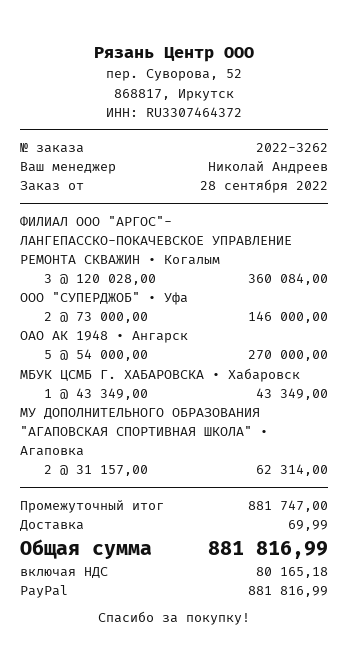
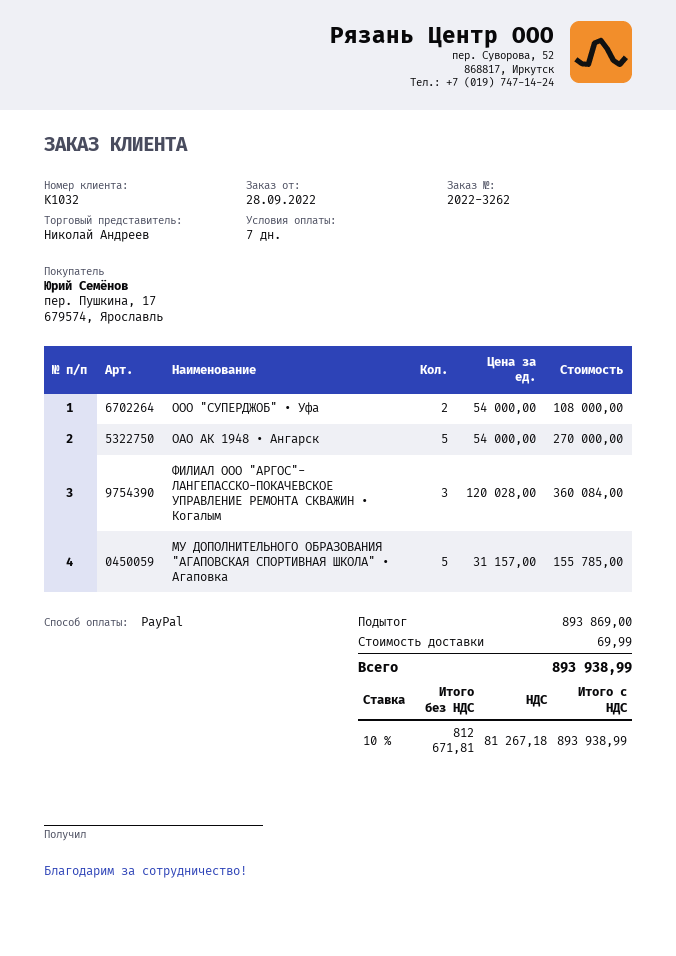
ООО "СУПЕРДЖОБ" • Уфа: 2 x 73000.00 = 146000.00 -> 2 x 54000.00 = 108000.00
МБУК ЦСМБ Г. ХАБАРОВСКА • Хабаровск: 1 x 43349.00 = 43349.00 -> none
МУ ДОПОЛНИТЕЛЬНОГО ОБРАЗОВАНИЯ "АГАПОВСКАЯ СПОРТИВНАЯ ШКОЛА" • Агаповка: 2 x 31157.00 = 62314.00 -> 5 x 31157.00 = 155785.00
subtotal: 881747.00 -> 893869.00
tax: 80165.18 -> 81267.18
total: 881816.99 -> 893938.99

